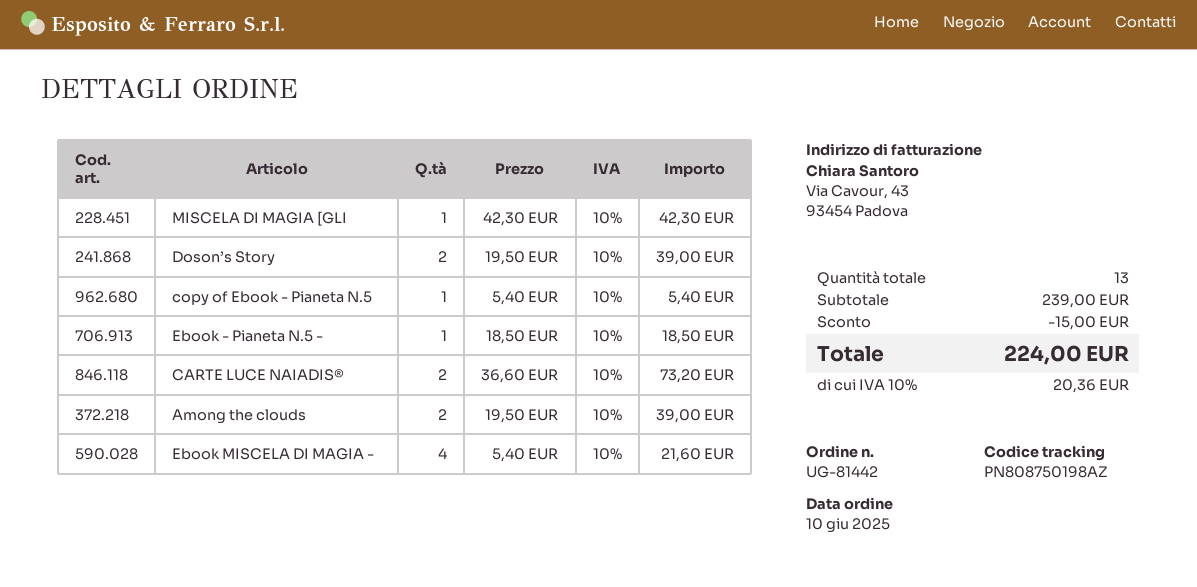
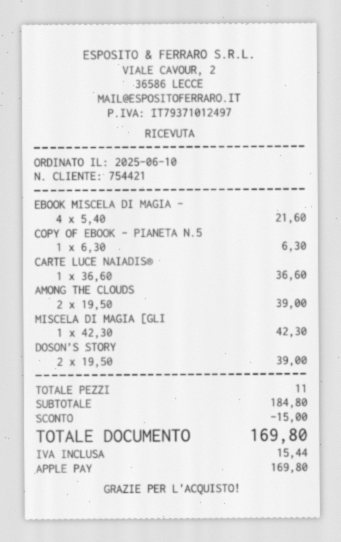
copy of Ebook - Pianeta N.5: 1 x 5.40 = 5.40 -> 1 x 6.30 = 6.30
Ebook - Pianeta N.5 -: 1 x 18.50 = 18.50 -> none
CARTE LUCE NAIADIS®: 2 x 36.60 = 73.20 -> 1 x 36.60 = 36.60
total quantity: 13 -> 11
subtotal: 239.00 -> 184.80
tax: 20.36 -> 15.44
total: 224.00 -> 169.80

